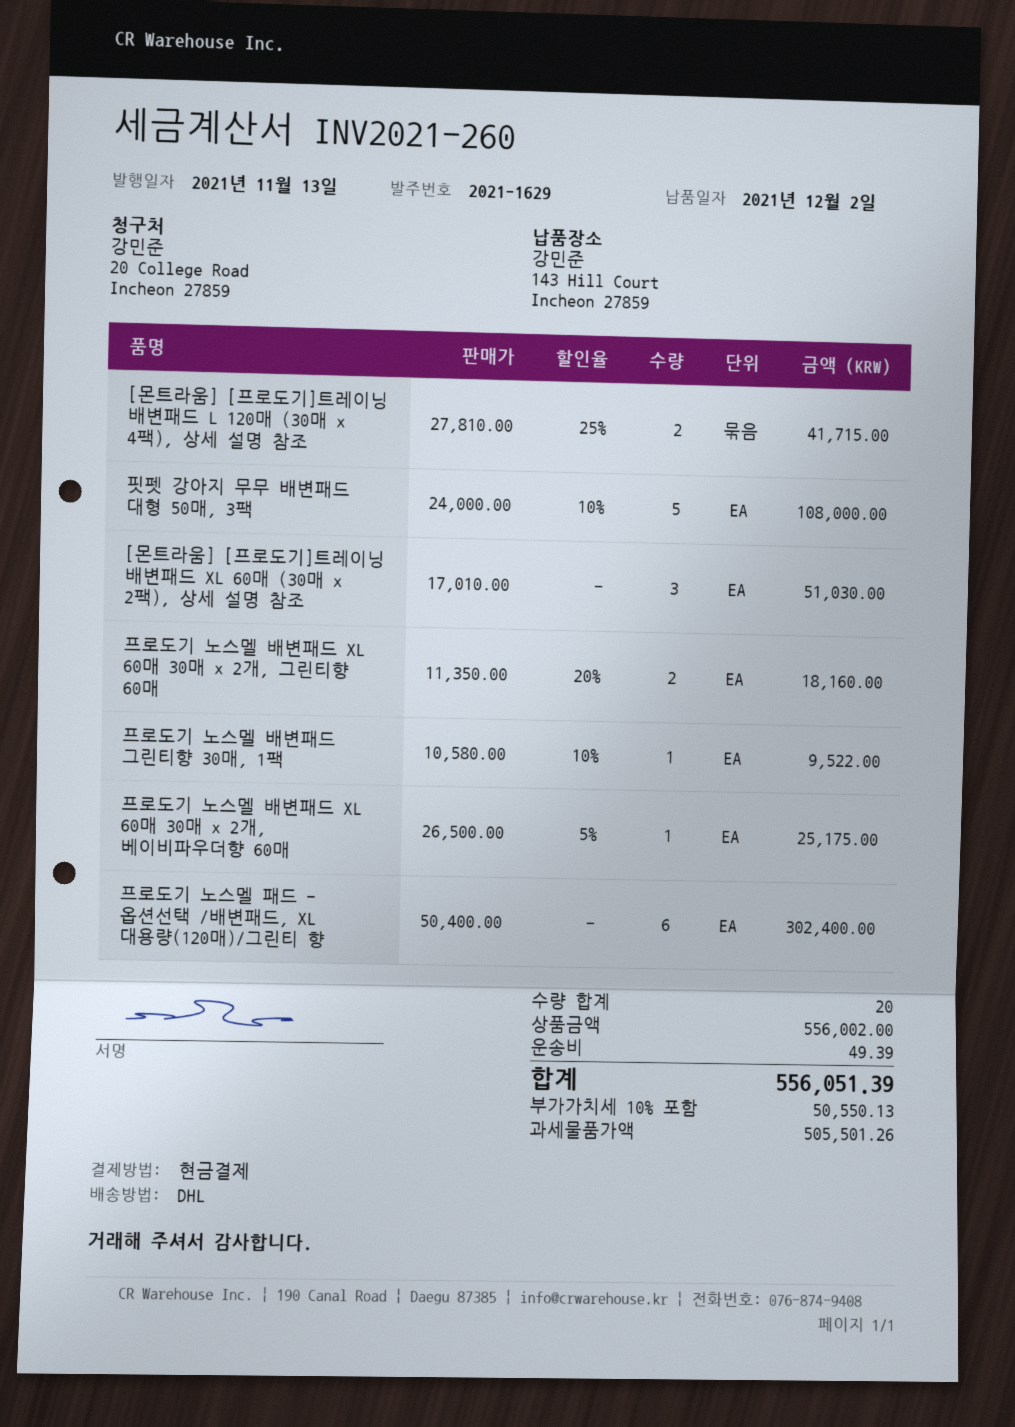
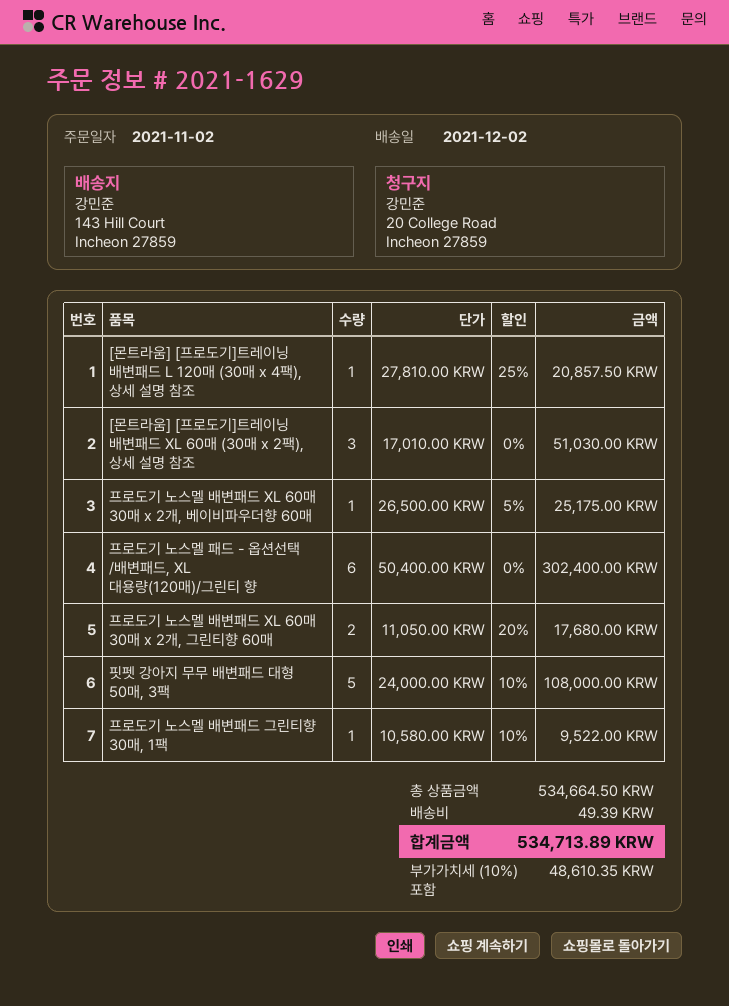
[몬트라움] [프로도기]트레이닝 배변패드 L 120매 (30매 x 4팩), 상세 설명 참조: 2 x 27810.00 - 25% = 41715.00 -> 1 x 27810.00 - 25% = 20857.50
프로도기 노스멜 배변패드 XL 60매 30매 x 2개, 그린티향 60매: 2 x 11350.00 - 20% = 18160.00 -> 2 x 11050.00 - 20% = 17680.00
subtotal: 556002.00 -> 534664.50
tax: 10% = 50550.13 -> 10% = 48610.35
total: 556051.39 -> 534713.89

